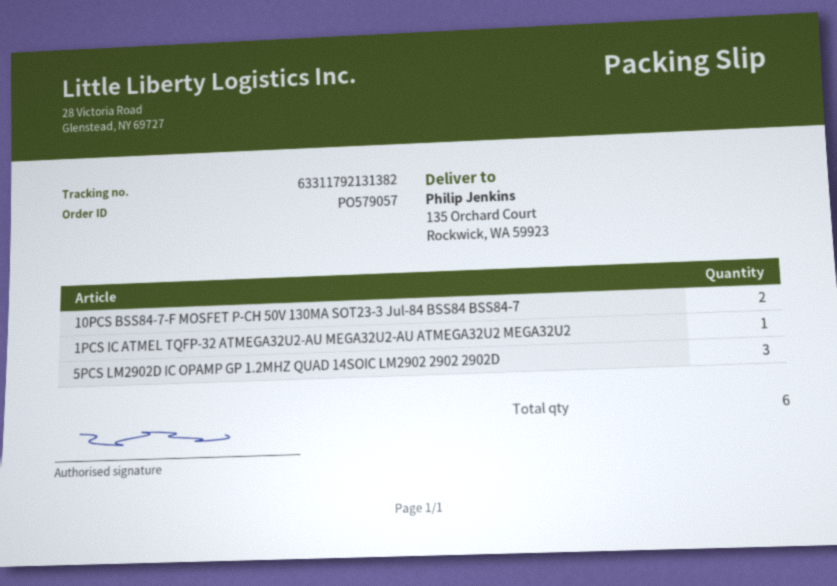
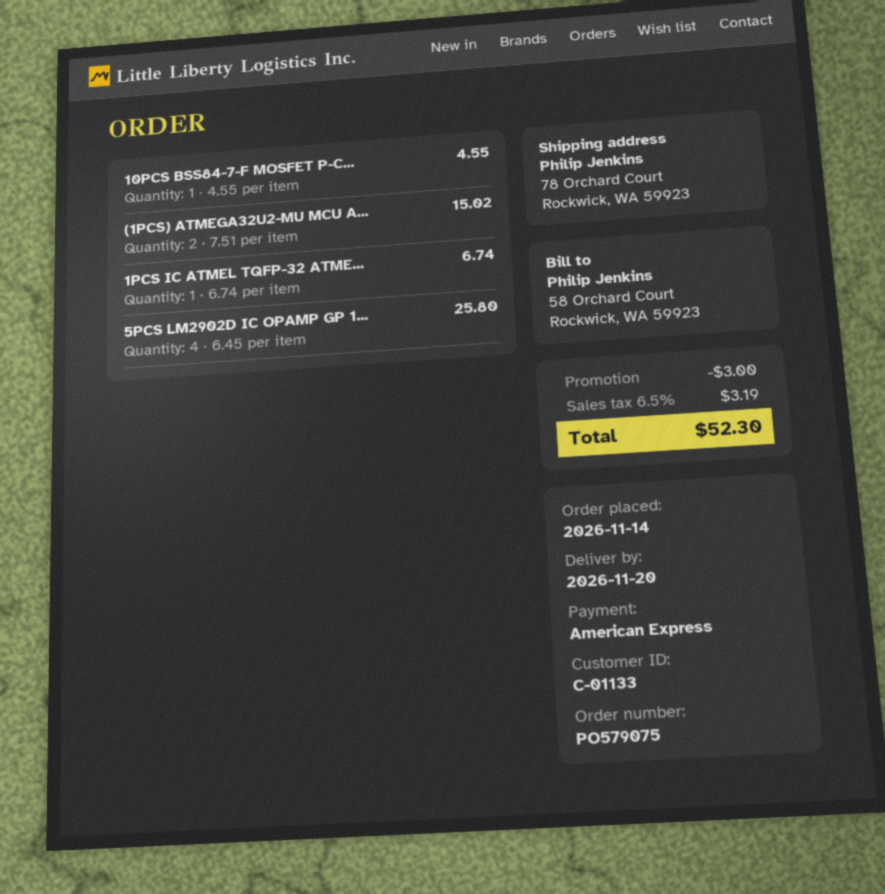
order number: PO579057 -> PO579075
ship to: 135 Orchard Court, Rockwick, WA 59923 -> 78 Orchard Court, Rockwick, WA 59923
10PCS BSS84-7-F MOSFET P-CH 50V 130MA SOT23-3 Jul-84 BSS84 BSS84-7: 2 -> 1
5PCS LM2902D IC OPAMP GP 1.2MHZ QUAD 14SOIC LM2902 2902 2902D: 3 -> 4
(1PCS) ATMEGA32U2-MU MCU A...: none -> 2

